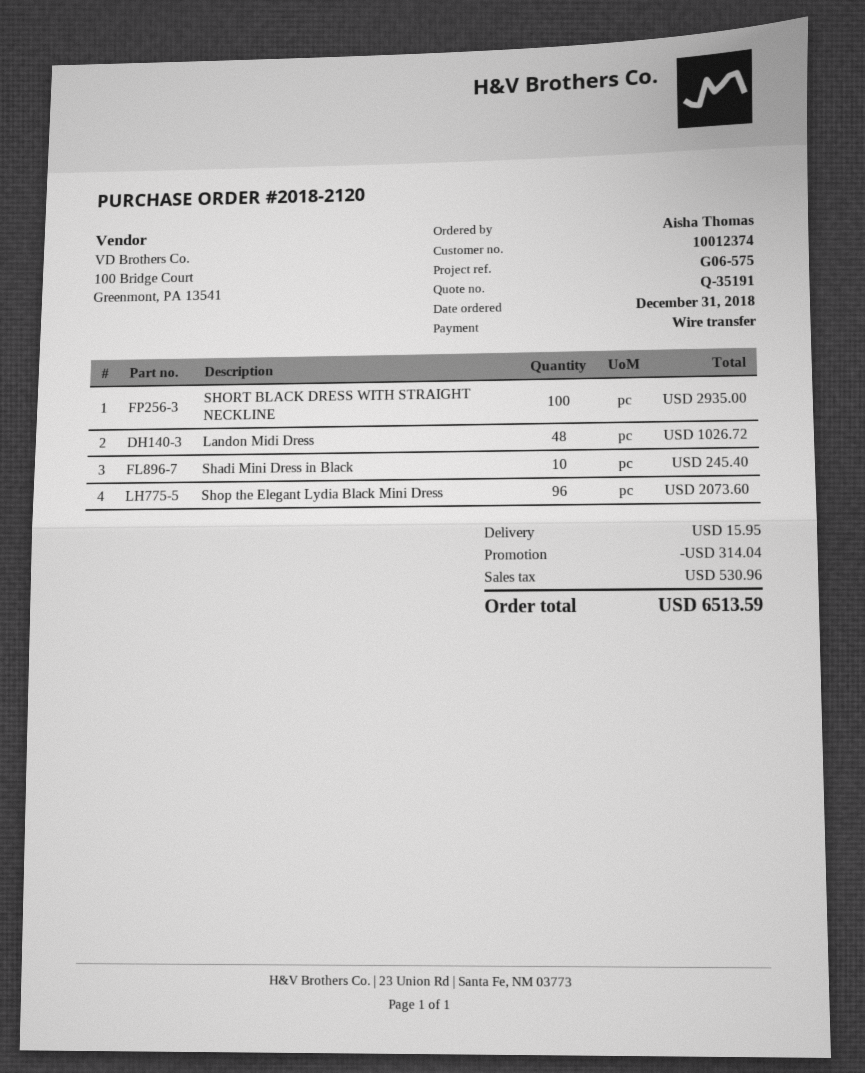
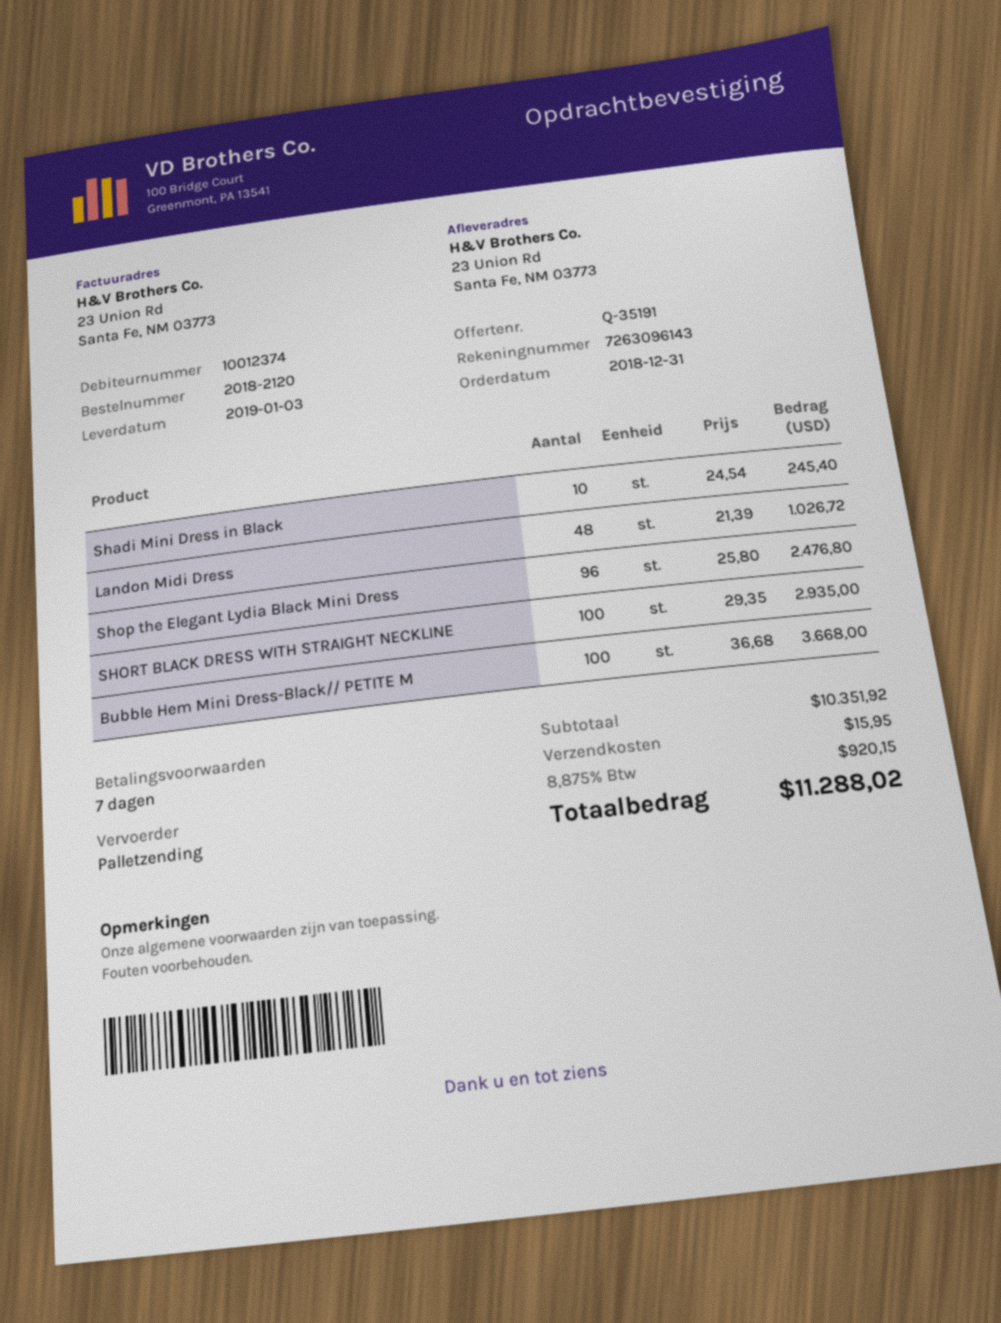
Shop the Elegant Lydia Black Mini Dress: 96 for 2073.60 -> 96 for 2476.80
Bubble Hem Mini Dress-Black// PETITE M: none -> 100 for 3668.00
discount: 314.04 -> none
tax: 530.96 -> 920.15
total: 6513.59 -> 11288.02

